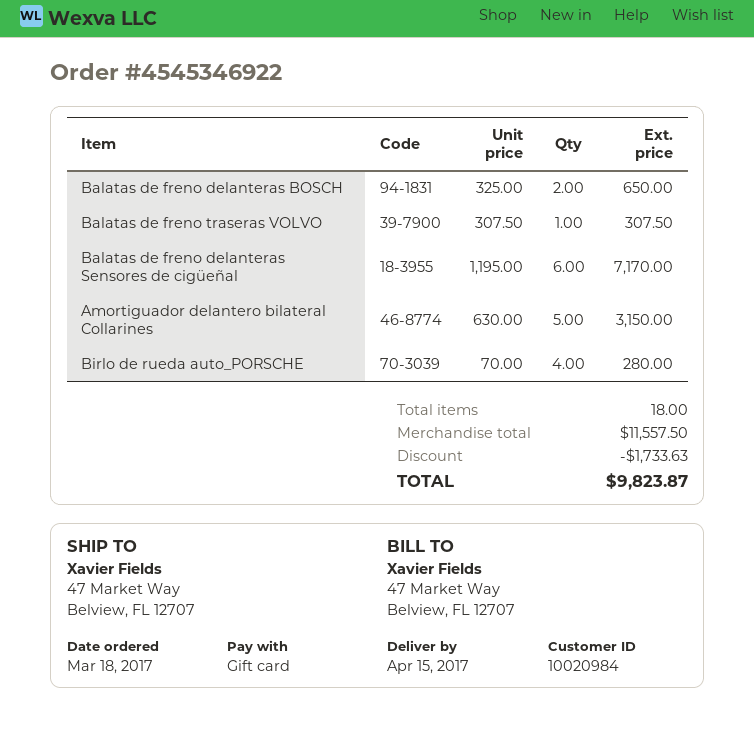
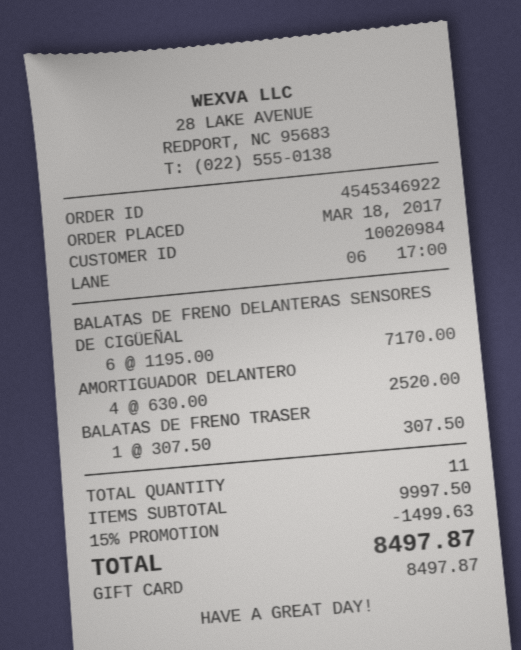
Balatas de freno delanteras BOSCH: 2 x 325.00 = 650.00 -> none
Amortiguador delantero bilateral Collarines: 5 x 630.00 = 3150.00 -> 4 x 630.00 = 2520.00
Birlo de rueda auto_PORSCHE: 4 x 70.00 = 280.00 -> none
total quantity: 18 -> 11
subtotal: 11557.50 -> 9997.50
discount: 1733.63 -> 1499.63
total: 9823.87 -> 8497.87

